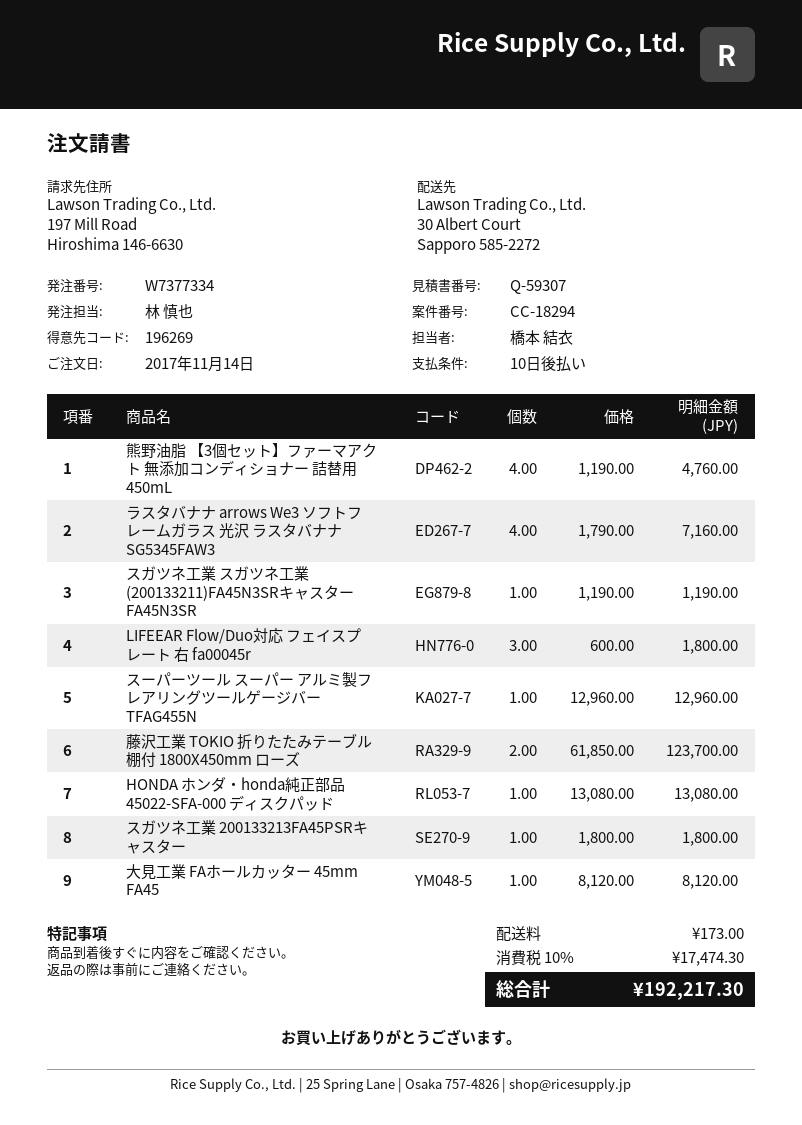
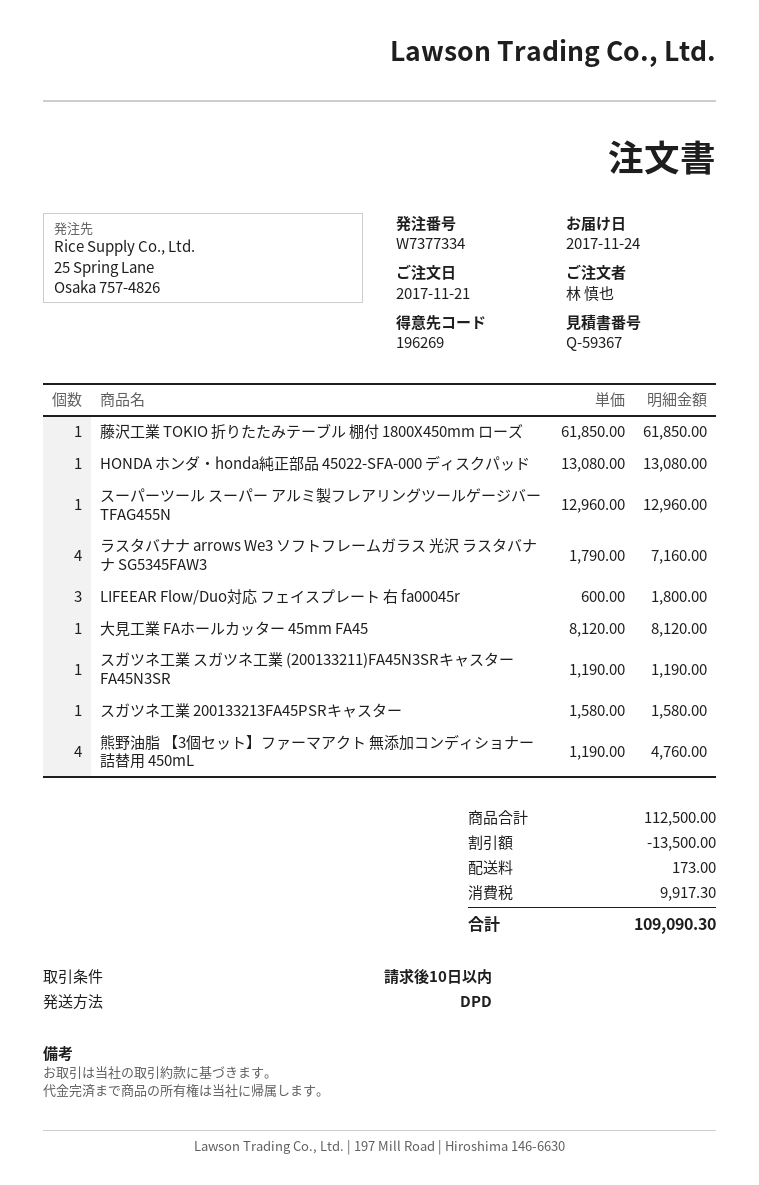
quote number: Q-59307 -> Q-59367
order date: 2017-11-14 -> 2017-11-21
藤沢工業 TOKIO 折りたたみテーブル 棚付 1800X450mm ローズ: 2 x 61850.00 = 123700.00 -> 1 x 61850.00 = 61850.00
スガツネ工業 200133213FA45PSRキャスター: 1 x 1800.00 = 1800.00 -> 1 x 1580.00 = 1580.00
discount: none -> 13500.00
tax: 17474.30 -> 9917.30
total: 192217.30 -> 109090.30

